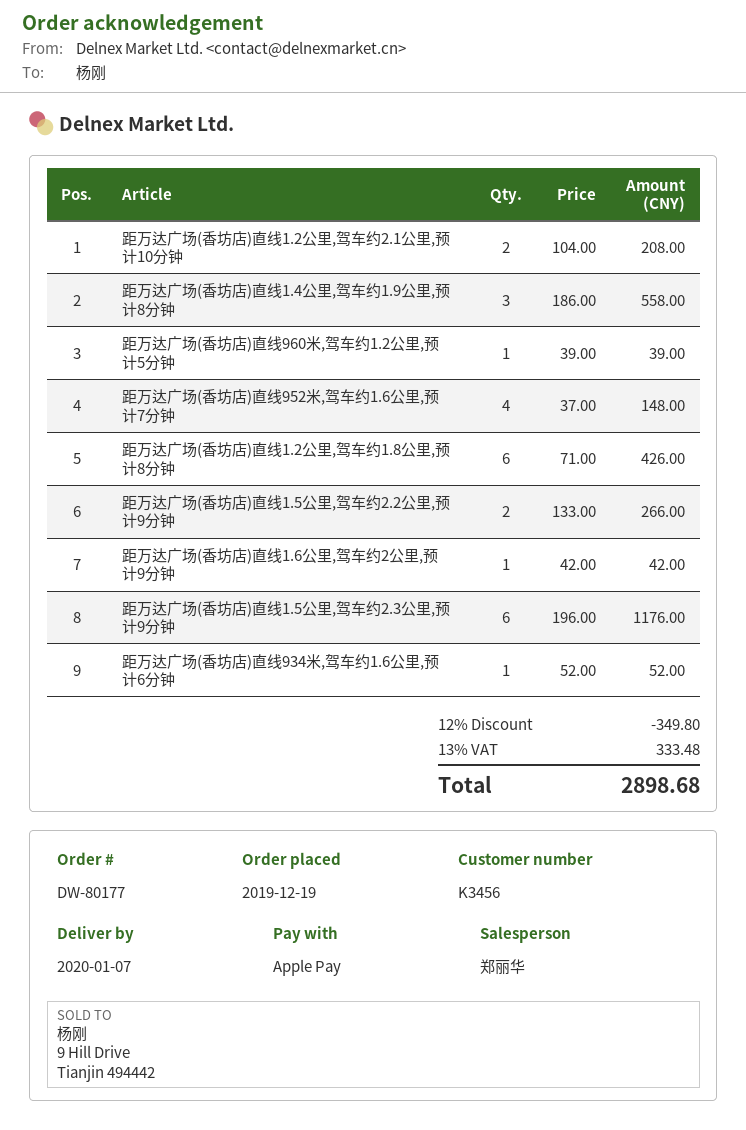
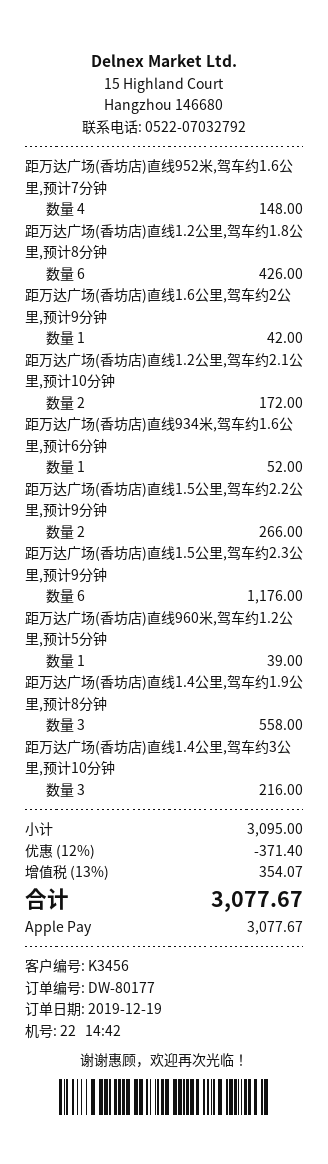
距万达广场(香坊店)直线1.2公里,驾车约2.1公里,预计10分钟: 2 for 208.00 -> 2 for 172.00
距万达广场(香坊店)直线1.4公里,驾车约3公里,预计10分钟: none -> 3 for 216.00
discount: 12% = 349.80 -> 12% = 371.40
tax: 13% = 333.48 -> 13% = 354.07
total: 2898.68 -> 3077.67

